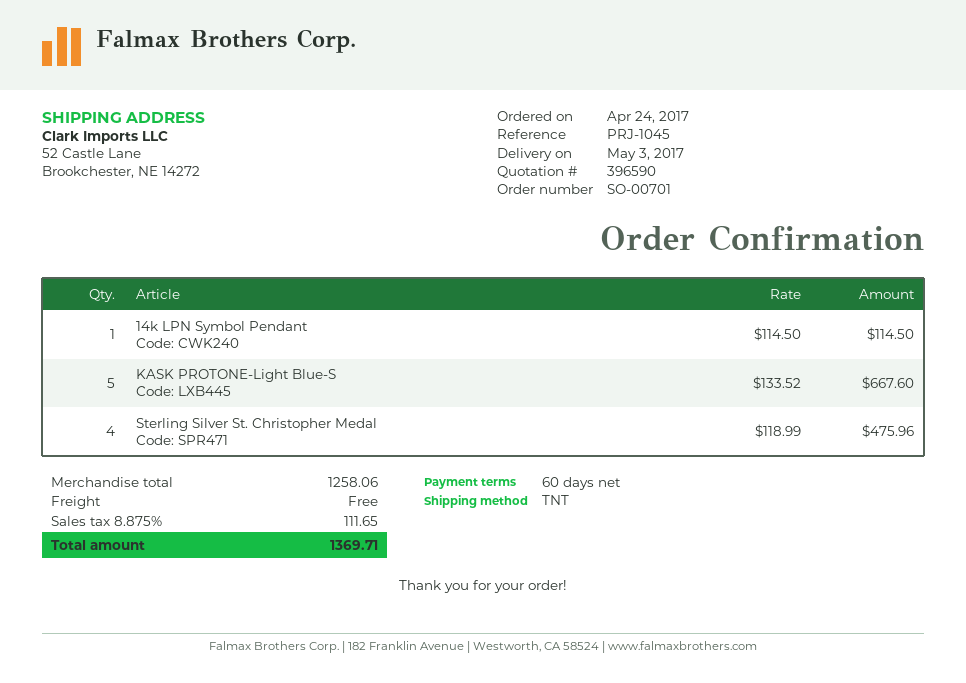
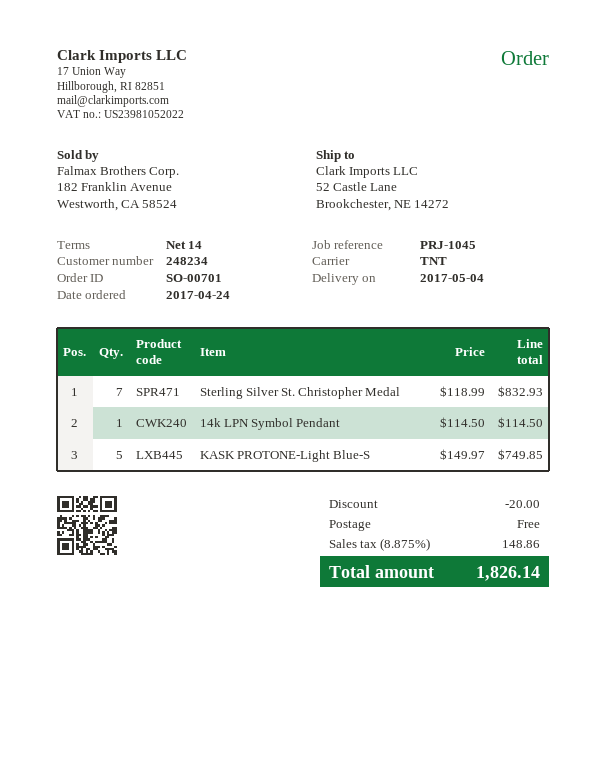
delivery date: 2017-05-03 -> 2017-05-04
payment terms: 60 days -> 14 days
KASK PROTONE-Light Blue-S: 5 x 133.52 = 667.60 -> 5 x 149.97 = 749.85
Sterling Silver St. Christopher Medal: 4 x 118.99 = 475.96 -> 7 x 118.99 = 832.93
discount: none -> 20.00
tax: 8.875% = 111.65 -> 8.875% = 148.86
total: 1369.71 -> 1826.14

